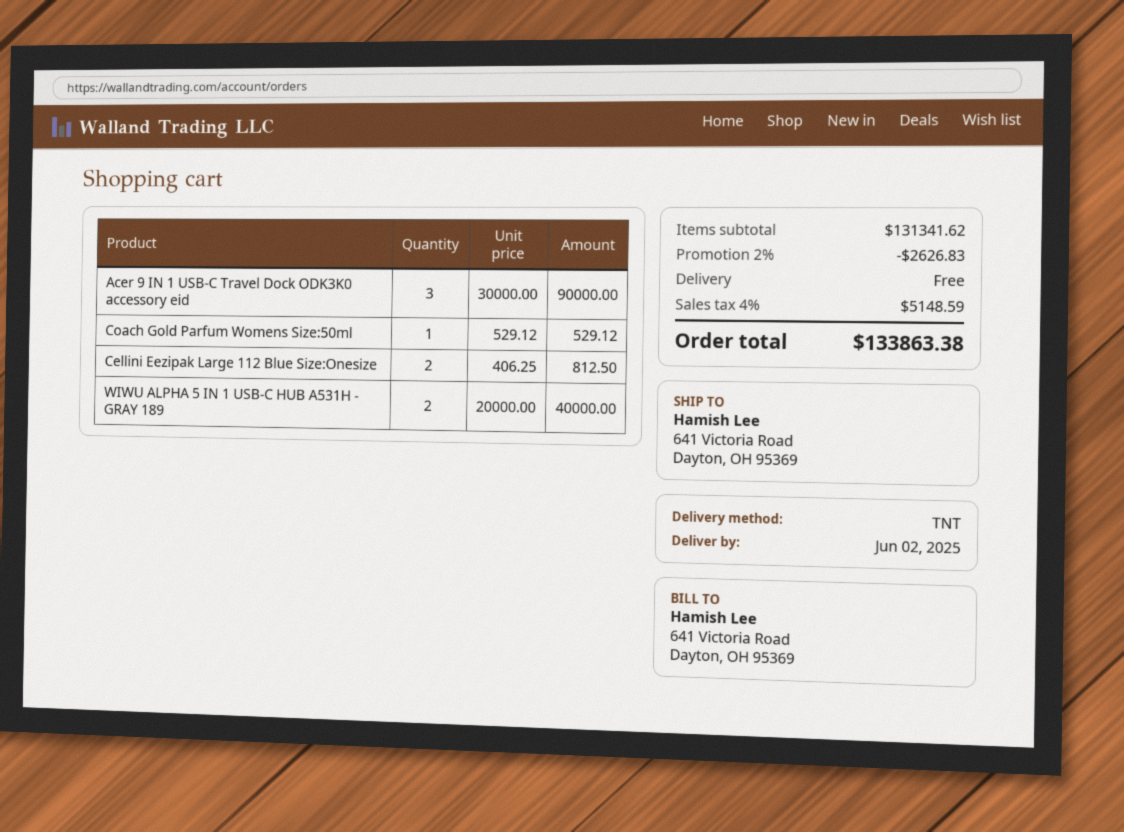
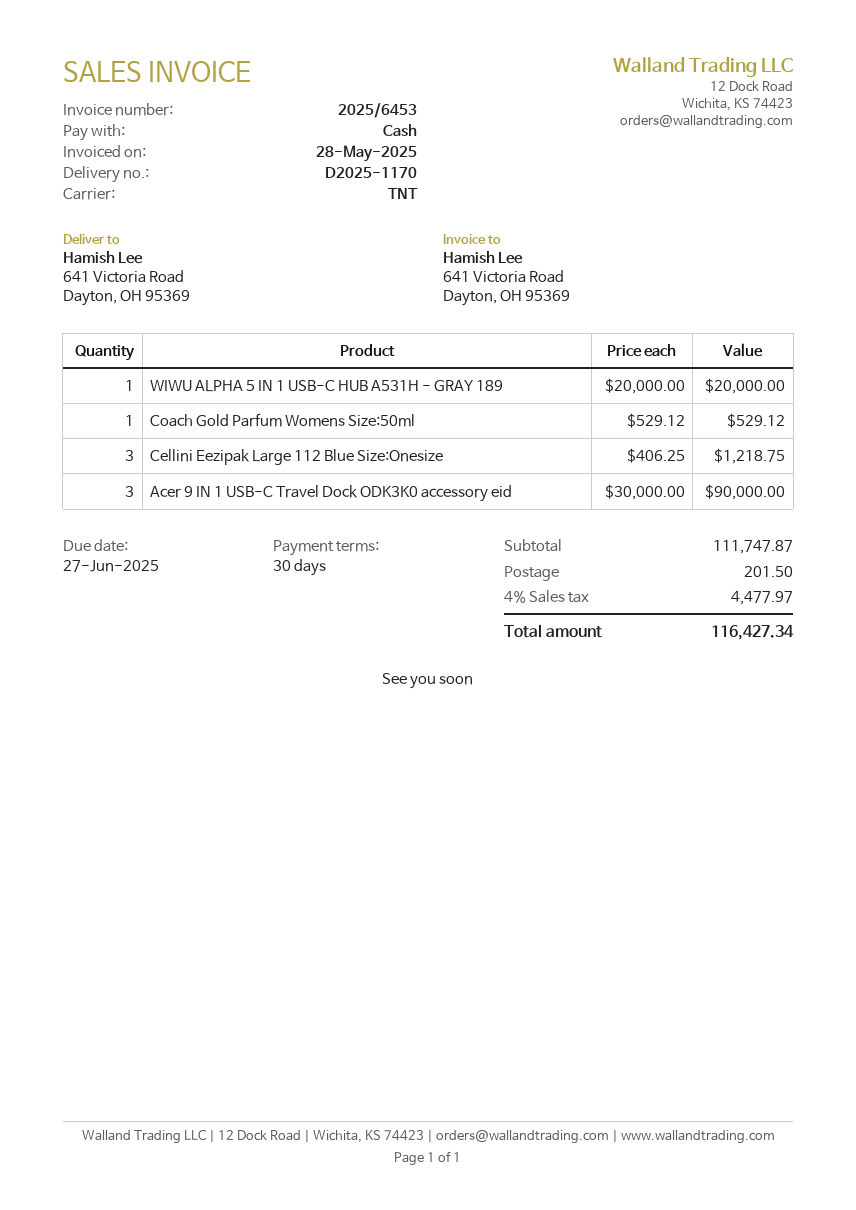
Cellini Eezipak Large 112 Blue Size:Onesize: 2 x 406.25 = 812.50 -> 3 x 406.25 = 1218.75
WIWU ALPHA 5 IN 1 USB-C HUB A531H - GRAY 189: 2 x 20000.00 = 40000.00 -> 1 x 20000.00 = 20000.00
subtotal: 131341.62 -> 111747.87
discount: 2% = 2626.83 -> none
shipping: 0.00 -> 201.50
tax: 4% = 5148.59 -> 4% = 4477.97
total: 133863.38 -> 116427.34

